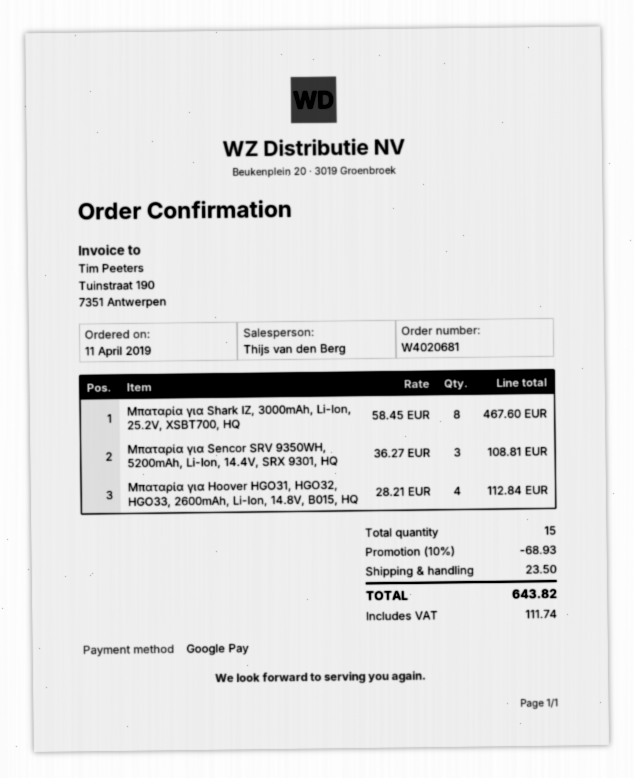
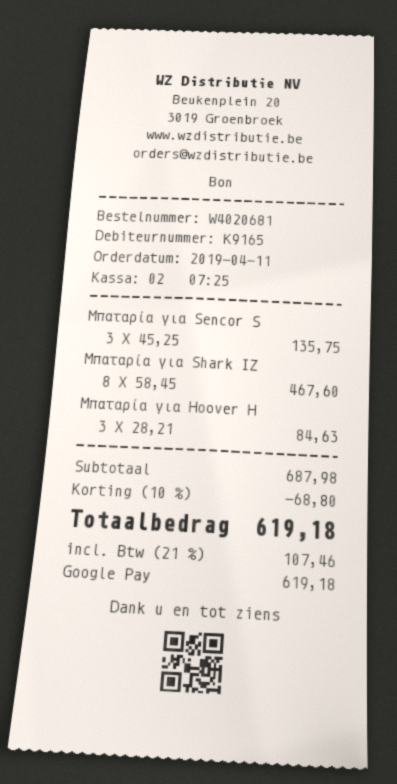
Μπαταρία για Sencor SRV 9350WH, 5200mAh, Li-Ion, 14.4V, SRX 9301, HQ: 3 x 36.27 = 108.81 -> 3 x 45.25 = 135.75
Μπαταρία για Hoover HGO31, HGO32, HGO33, 2600mAh, Li-Ion, 14.8V, B015, HQ: 4 x 28.21 = 112.84 -> 3 x 28.21 = 84.63
discount: 10% = 68.93 -> 10% = 68.80
shipping: 23.50 -> none
tax: 111.74 -> 107.46
total: 643.82 -> 619.18

